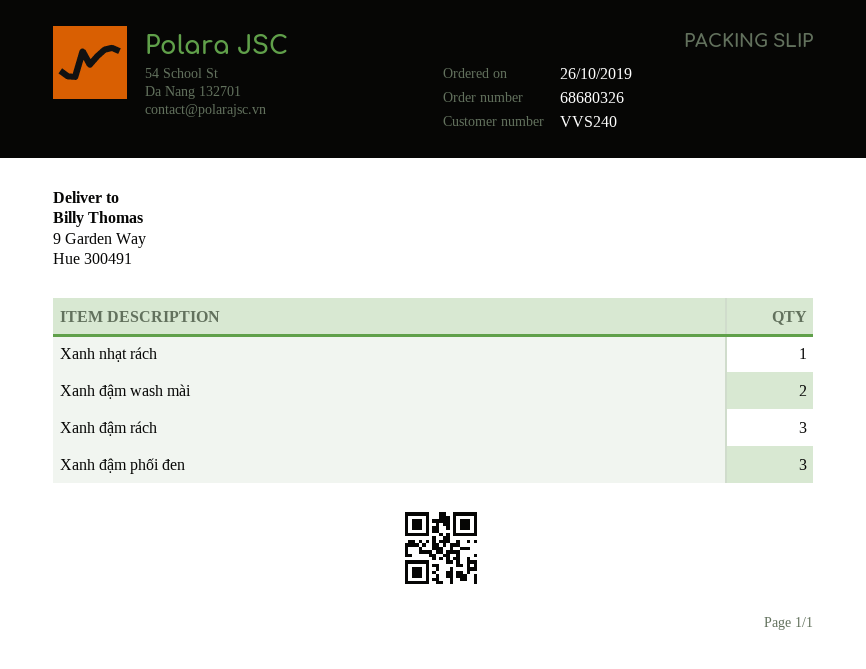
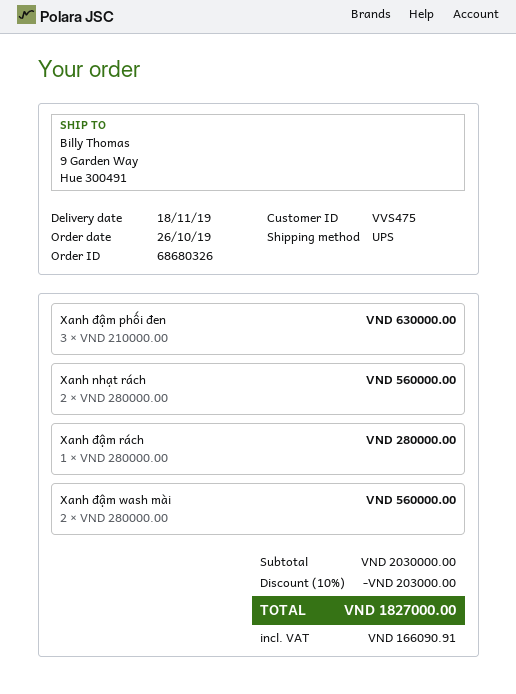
customer number: VVS240 -> VVS475
Xanh nhạt rách: 1 -> 2
Xanh đậm rách: 3 -> 1

